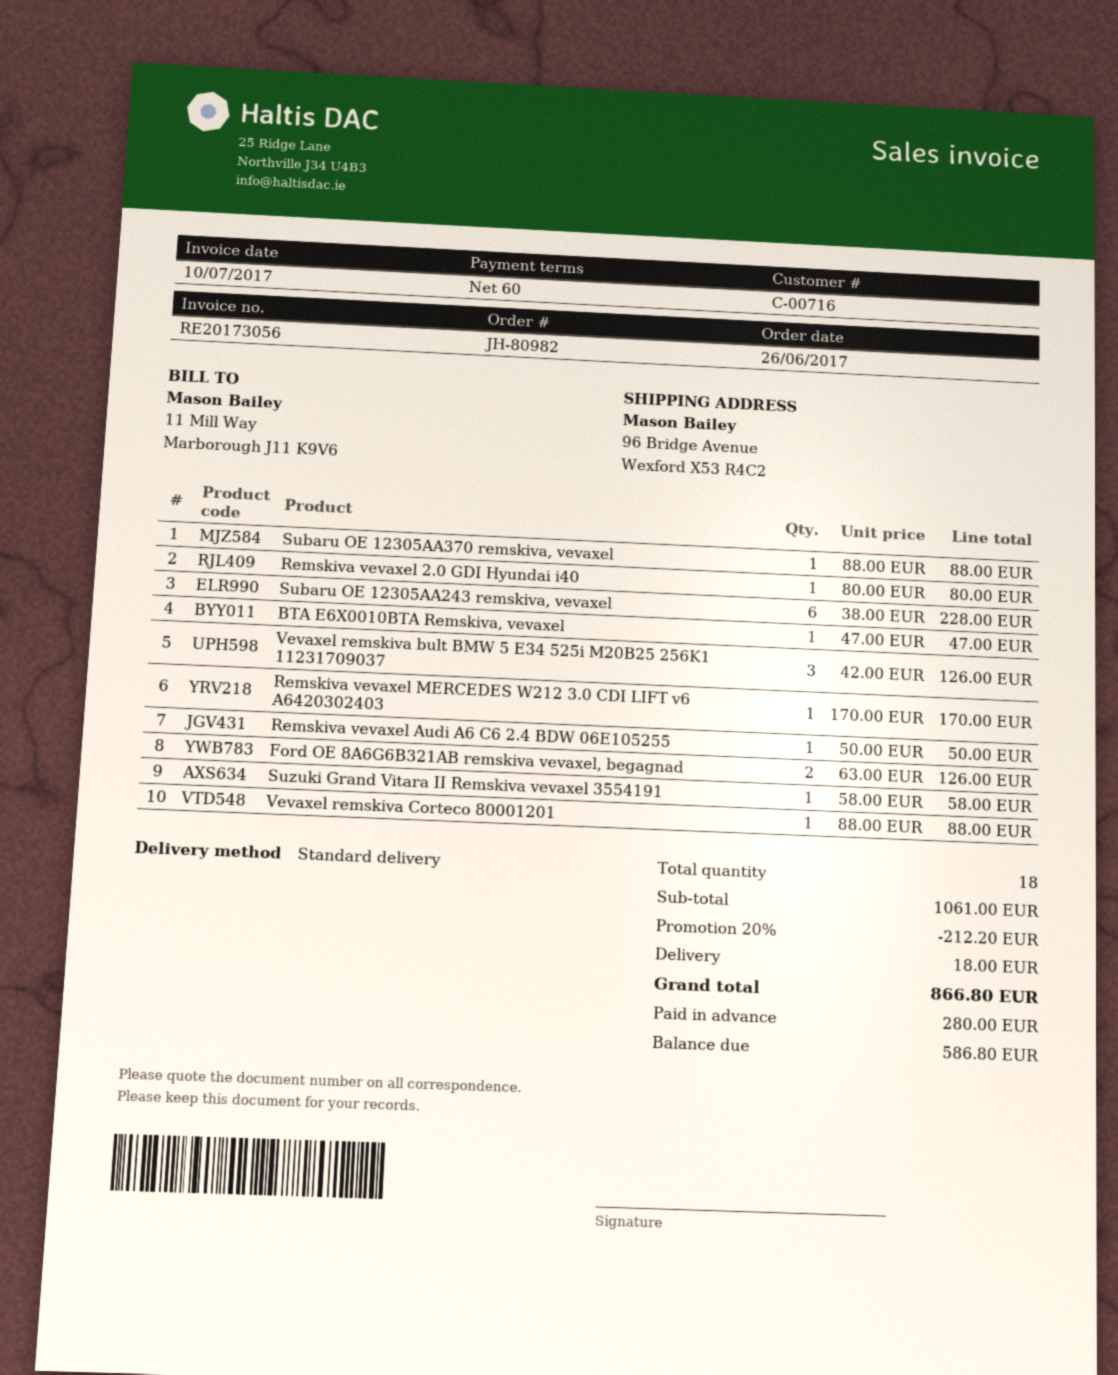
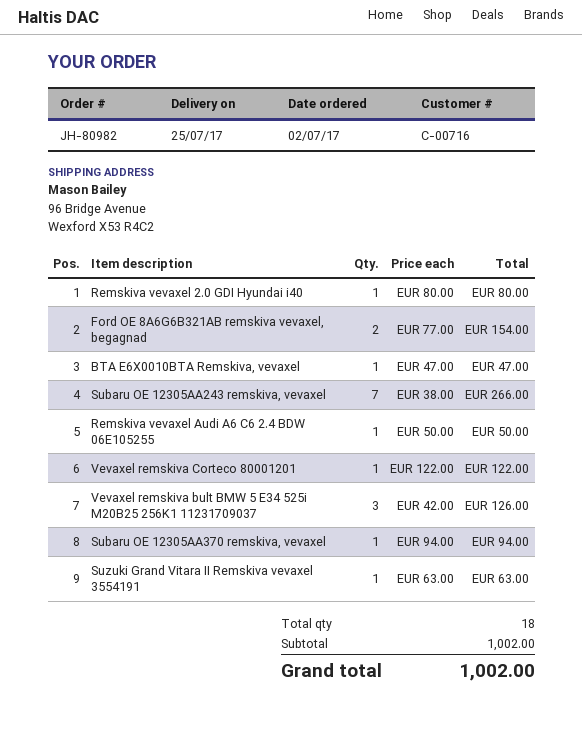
order date: 2017-06-26 -> 2017-07-02
Subaru OE 12305AA370 remskiva, vevaxel: 1 x 88.00 = 88.00 -> 1 x 94.00 = 94.00
Subaru OE 12305AA243 remskiva, vevaxel: 6 x 38.00 = 228.00 -> 7 x 38.00 = 266.00
Remskiva vevaxel MERCEDES W212 3.0 CDI LIFT v6 A6420302403: 1 x 170.00 = 170.00 -> none
Ford OE 8A6G6B321AB remskiva vevaxel, begagnad: 2 x 63.00 = 126.00 -> 2 x 77.00 = 154.00
Suzuki Grand Vitara II Remskiva vevaxel 3554191: 1 x 58.00 = 58.00 -> 1 x 63.00 = 63.00
Vevaxel remskiva Corteco 80001201: 1 x 88.00 = 88.00 -> 1 x 122.00 = 122.00
subtotal: 1061.00 -> 1002.00
discount: 20% = 212.20 -> none
shipping: 18.00 -> none
total: 866.80 -> 1002.00

